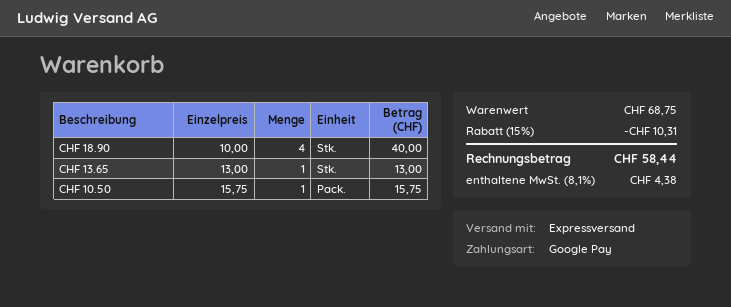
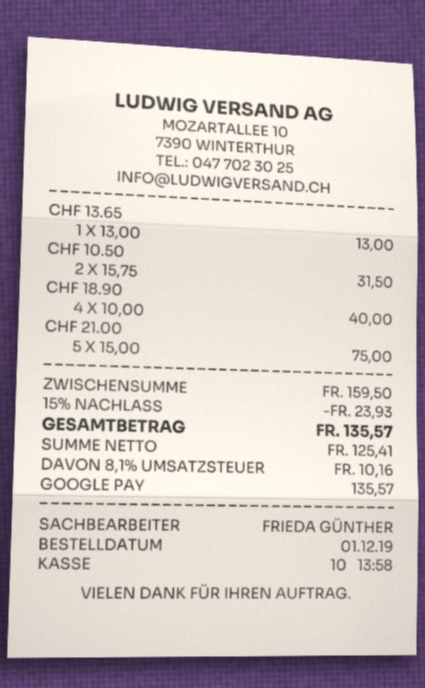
CHF 10.50: 1 x 15.75 = 15.75 -> 2 x 15.75 = 31.50
CHF 21.00: none -> 5 x 15.00 = 75.00
subtotal: 68.75 -> 159.50
discount: 15% = 10.31 -> 15% = 23.93
tax: 8.1% = 4.38 -> 8.1% = 10.16
total: 58.44 -> 135.57

